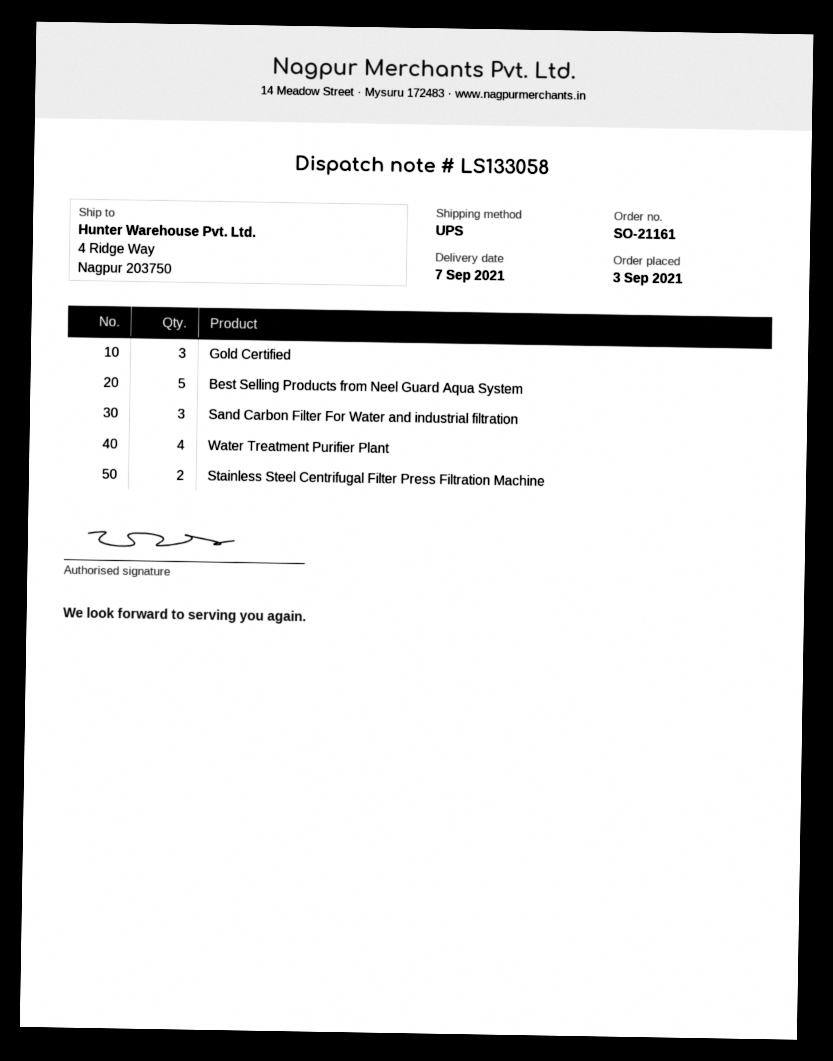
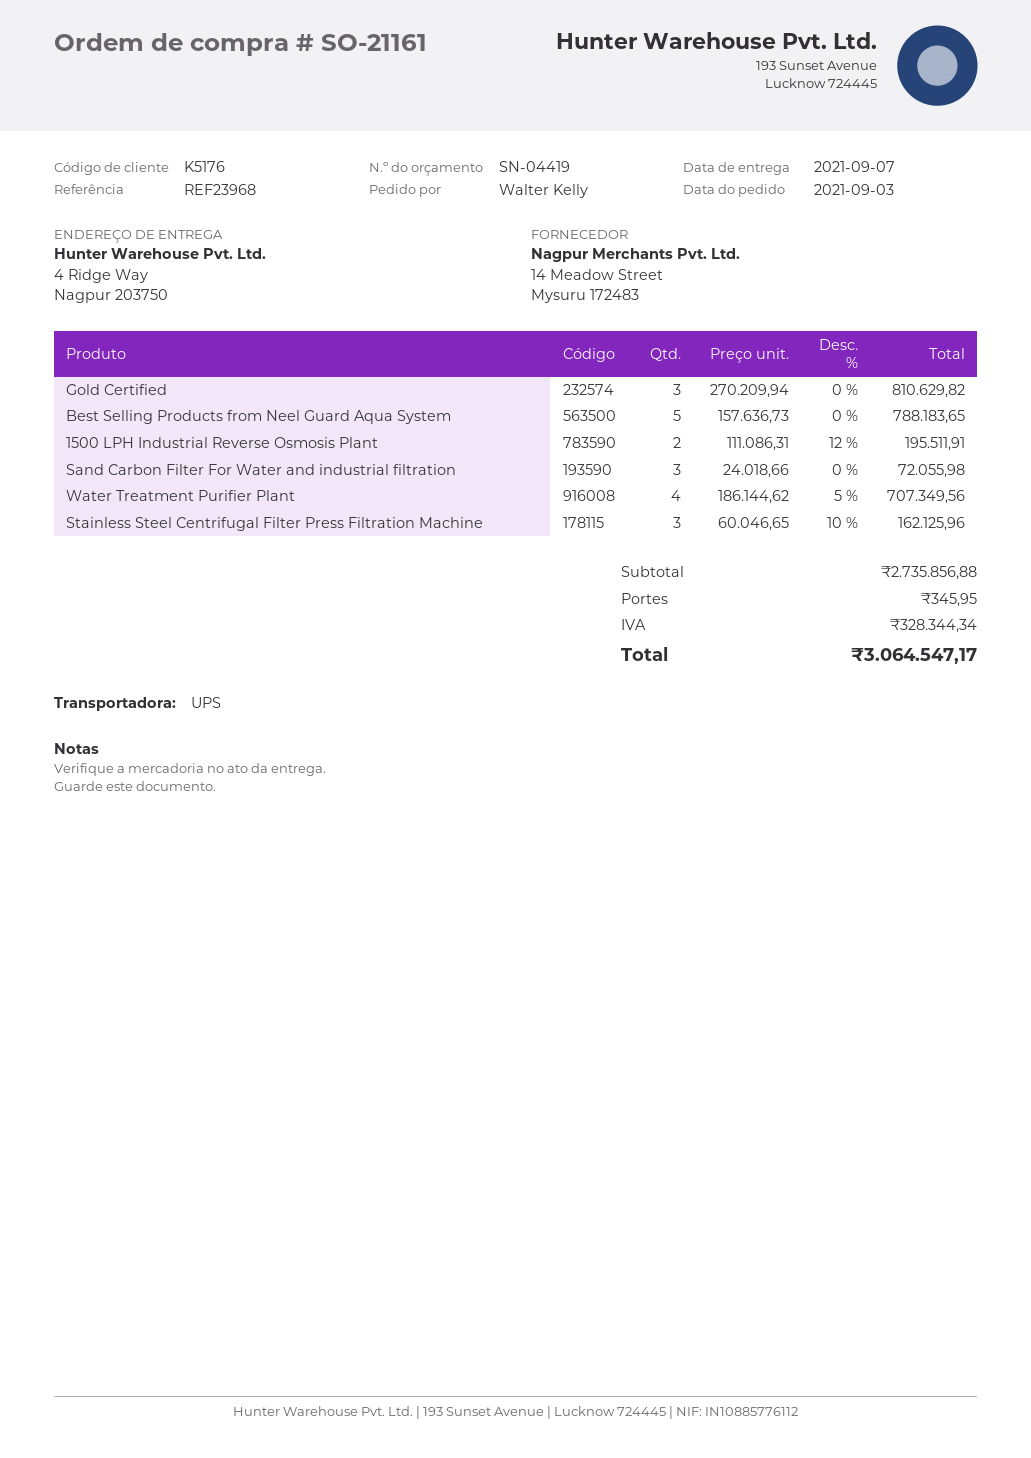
Stainless Steel Centrifugal Filter Press Filtration Machine: 2 -> 3
1500 LPH Industrial Reverse Osmosis Plant: none -> 2

